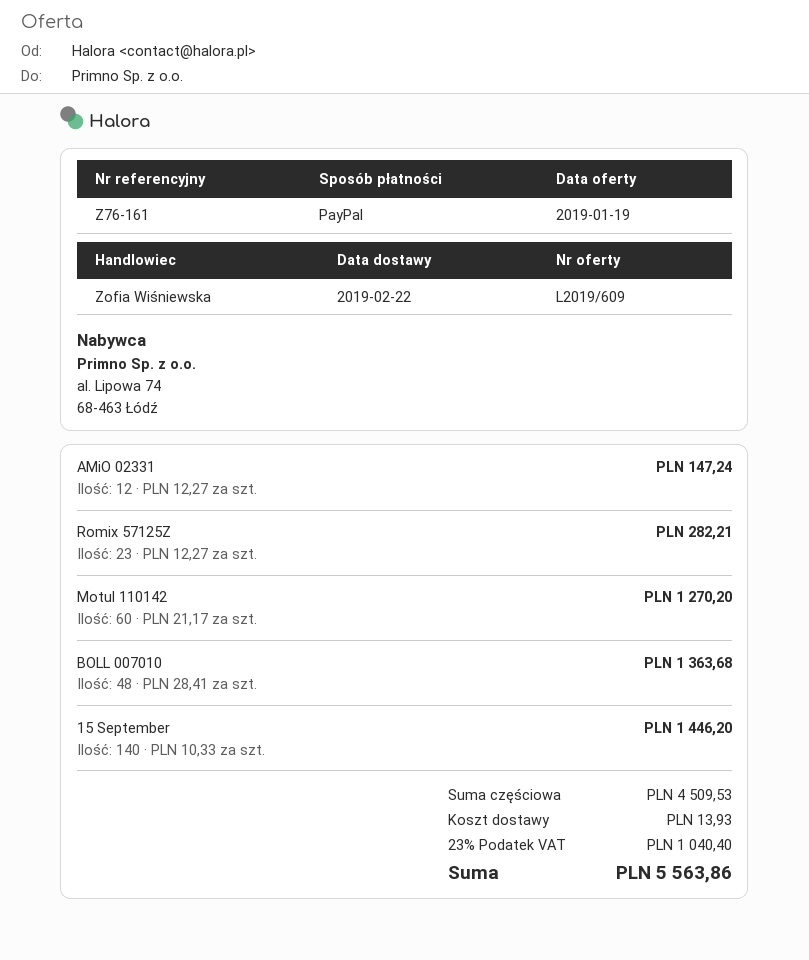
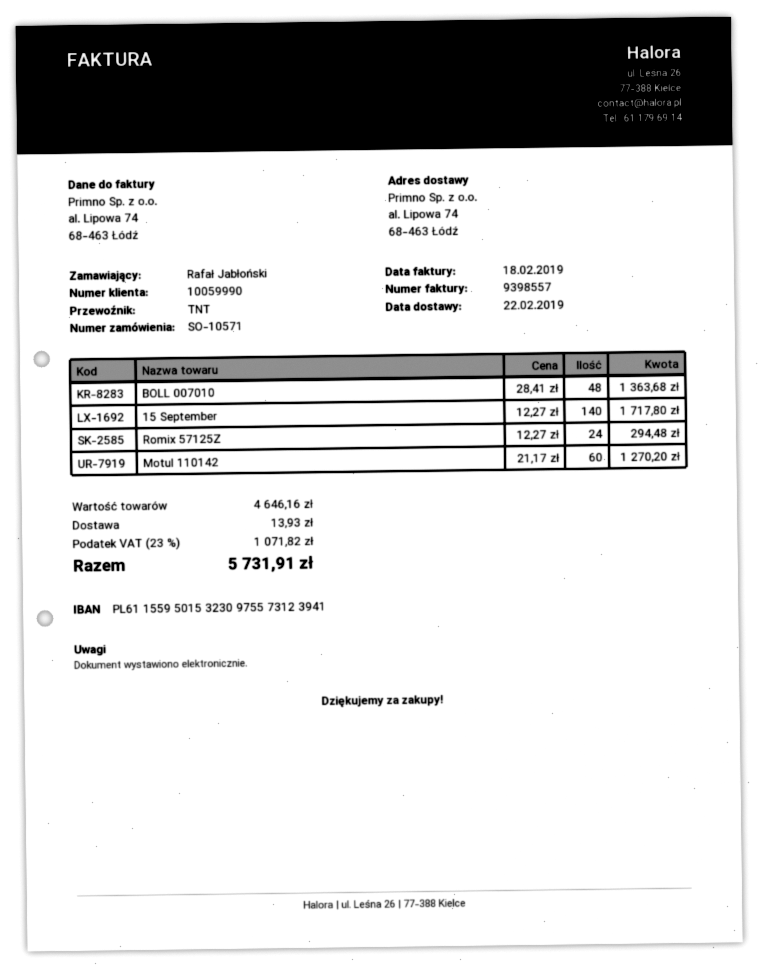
AMiO 02331: 12 x 12.27 = 147.24 -> none
Romix 57125Z: 23 x 12.27 = 282.21 -> 24 x 12.27 = 294.48
15 September: 140 x 10.33 = 1446.20 -> 140 x 12.27 = 1717.80
subtotal: 4509.53 -> 4646.16
tax: 23% = 1040.40 -> 23% = 1071.82
total: 5563.86 -> 5731.91

